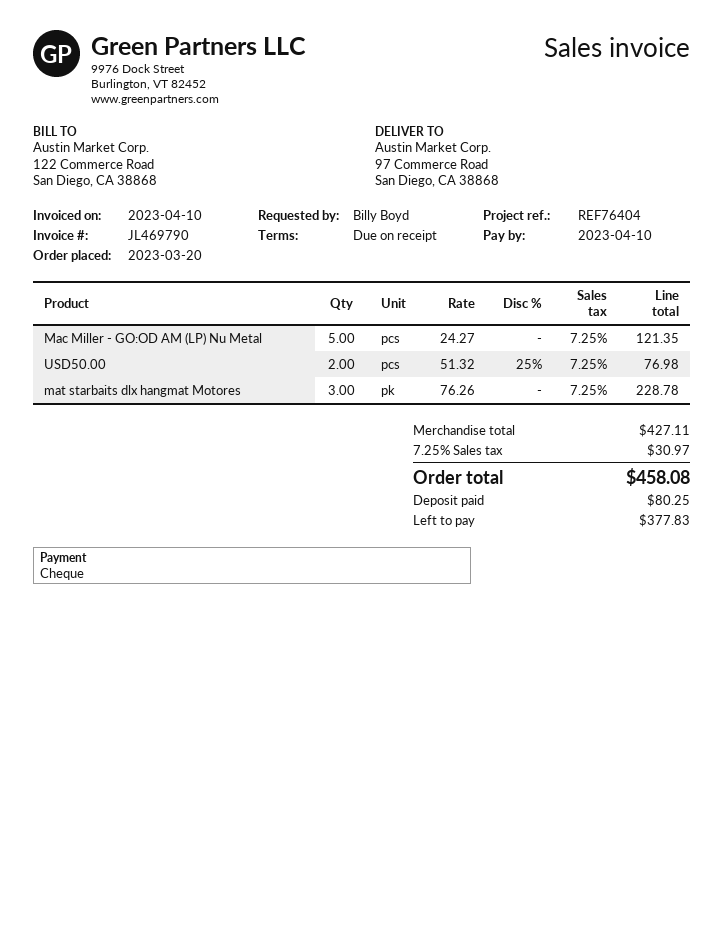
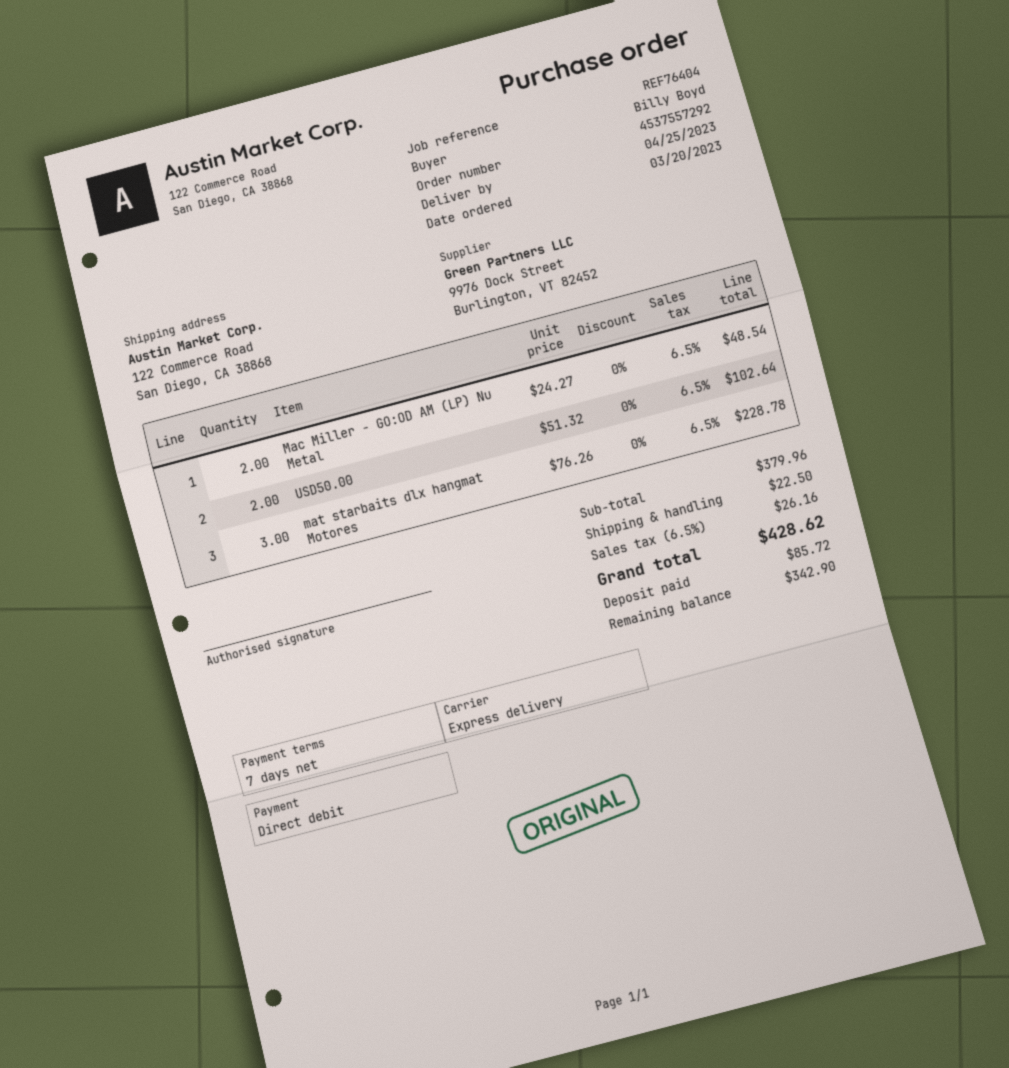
payment terms: on receipt -> 7 days
payment method: cheque -> direct debit
ship to: 97 Commerce Road, San Diego, CA 38868 -> 122 Commerce Road, San Diego, CA 38868
Mac Miller - GO:OD AM (LP) Nu Metal: 5 x 24.27 = 121.35 -> 2 x 24.27 = 48.54
USD50.00: 2 x 51.32 - 25% = 76.98 -> 2 x 51.32 = 102.64
subtotal: 427.11 -> 379.96
shipping: none -> 22.50
tax: 7.25% = 30.97 -> 6.5% = 26.16
total: 458.08 -> 428.62
deposit: 80.25 -> 85.72
balance: 377.83 -> 342.90

